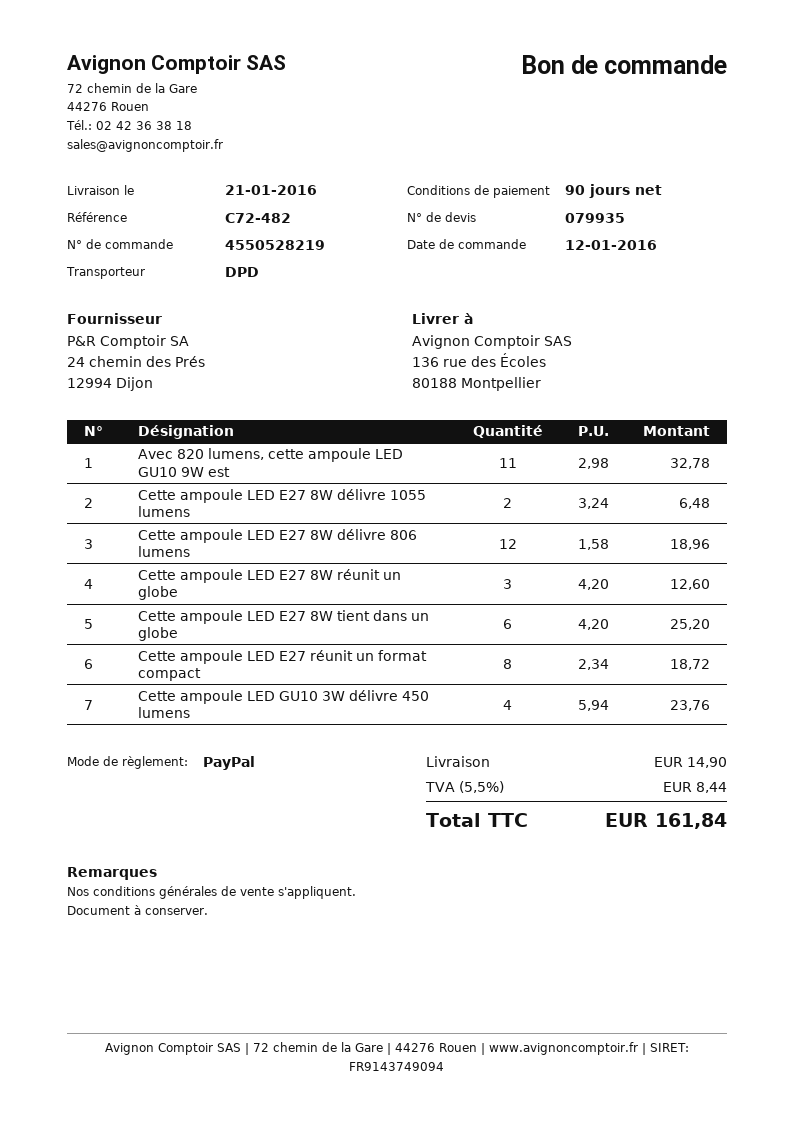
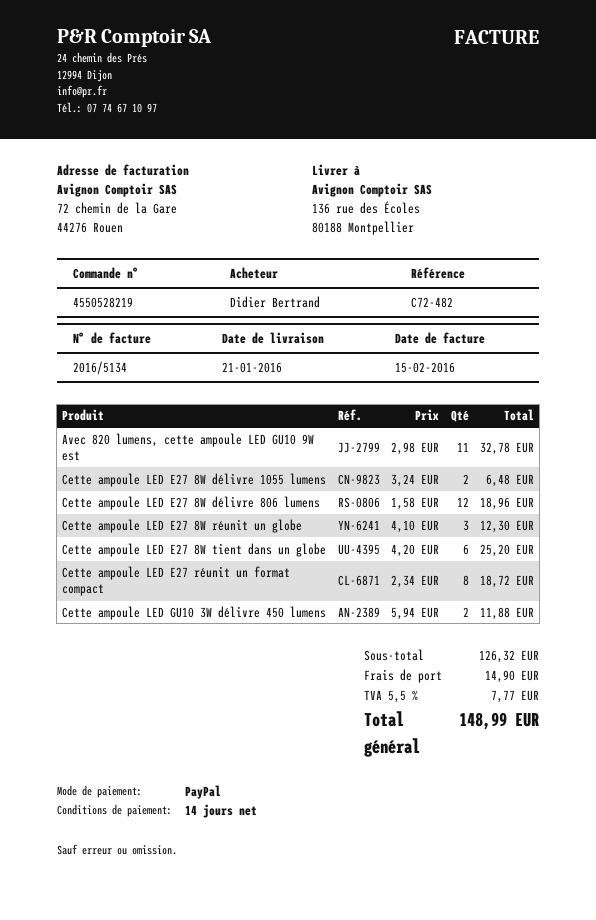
payment terms: 90 days -> 14 days
Cette ampoule LED E27 8W réunit un globe: 3 x 4.20 = 12.60 -> 3 x 4.10 = 12.30
Cette ampoule LED GU10 3W délivre 450 lumens: 4 x 5.94 = 23.76 -> 2 x 5.94 = 11.88
tax: 5.5% = 8.44 -> 5.5% = 7.77
total: 161.84 -> 148.99

